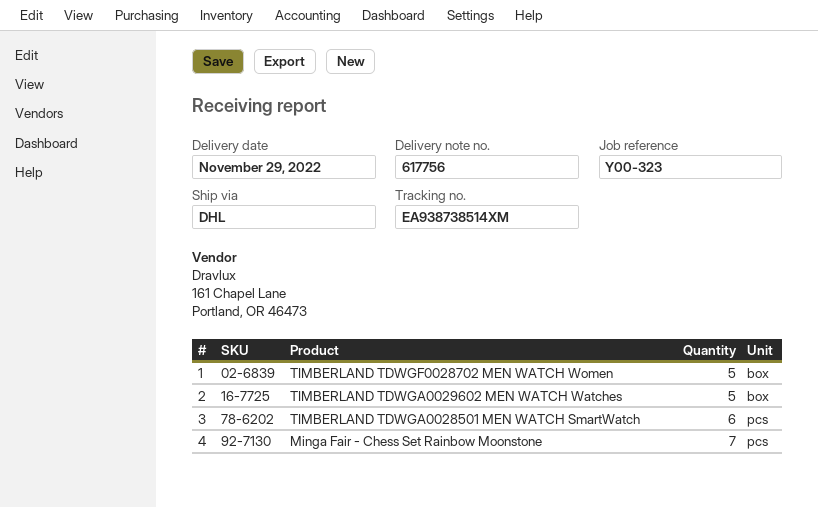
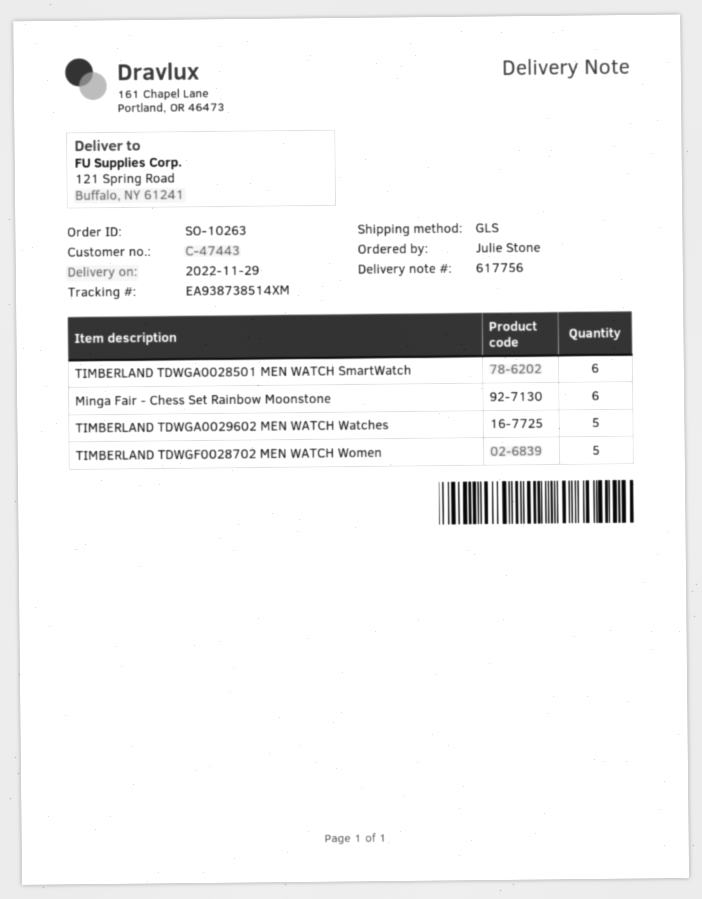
shipping method: DHL -> GLS
Minga Fair - Chess Set Rainbow Moonstone: 7 -> 6

